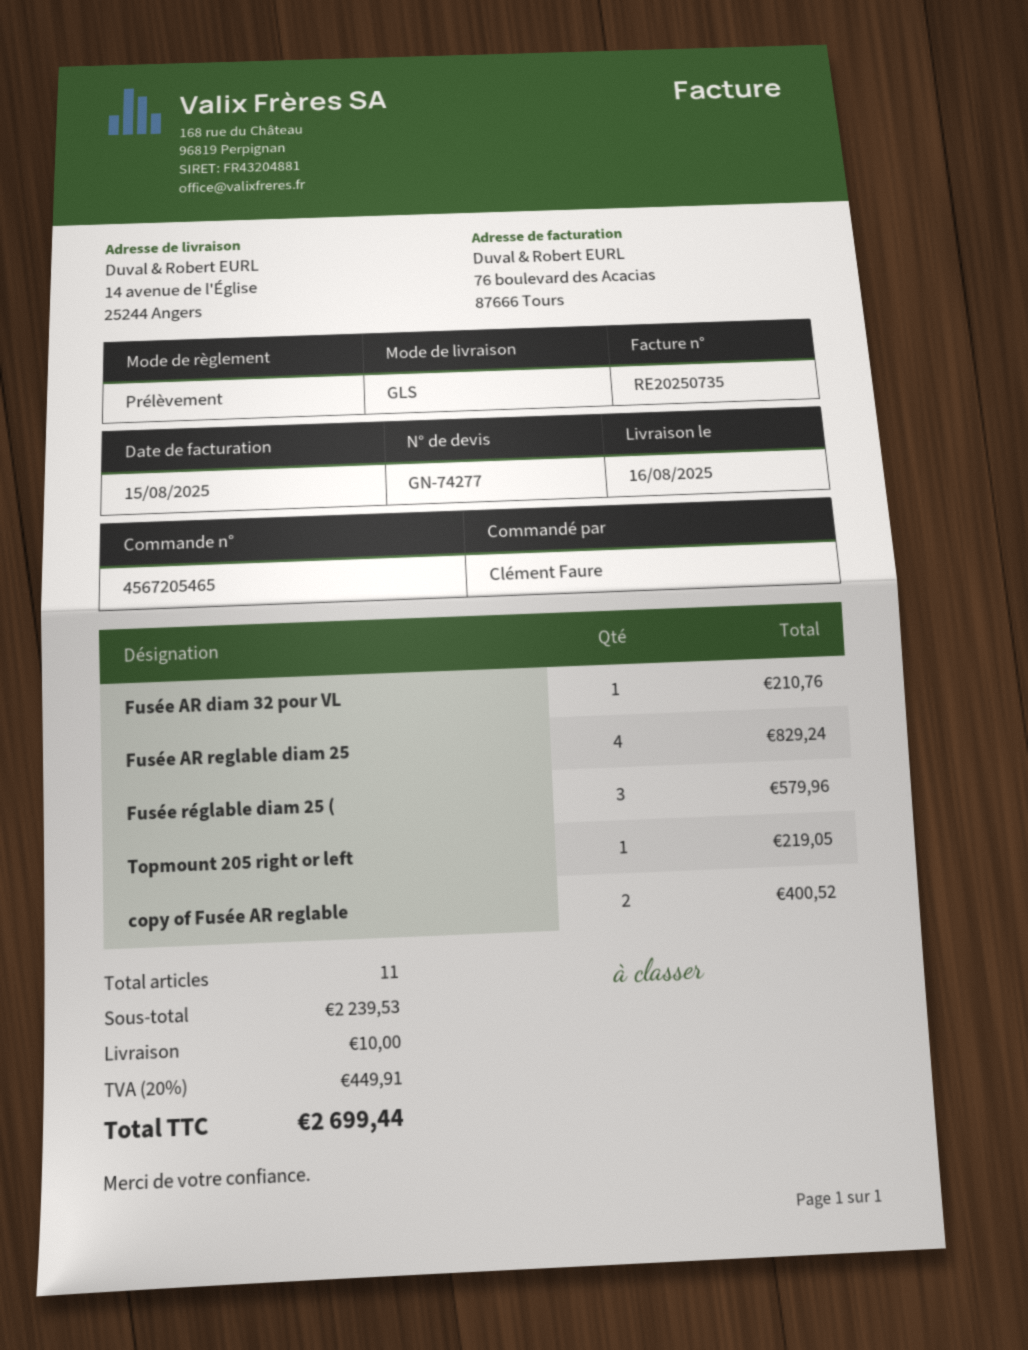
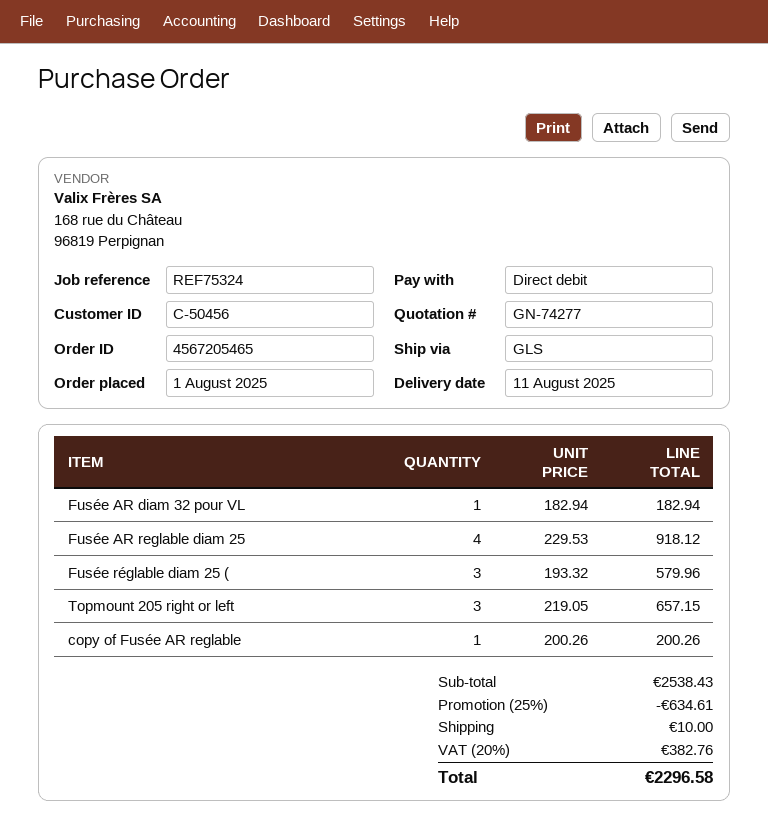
delivery date: 2025-08-16 -> 2025-08-11
Fusée AR diam 32 pour VL: 1 for 210.76 -> 1 for 182.94
Fusée AR reglable diam 25: 4 for 829.24 -> 4 for 918.12
Topmount 205 right or left: 1 for 219.05 -> 3 for 657.15
copy of Fusée AR reglable: 2 for 400.52 -> 1 for 200.26
subtotal: 2239.53 -> 2538.43
discount: none -> 25% = 634.61
tax: 20% = 449.91 -> 20% = 382.76
total: 2699.44 -> 2296.58

